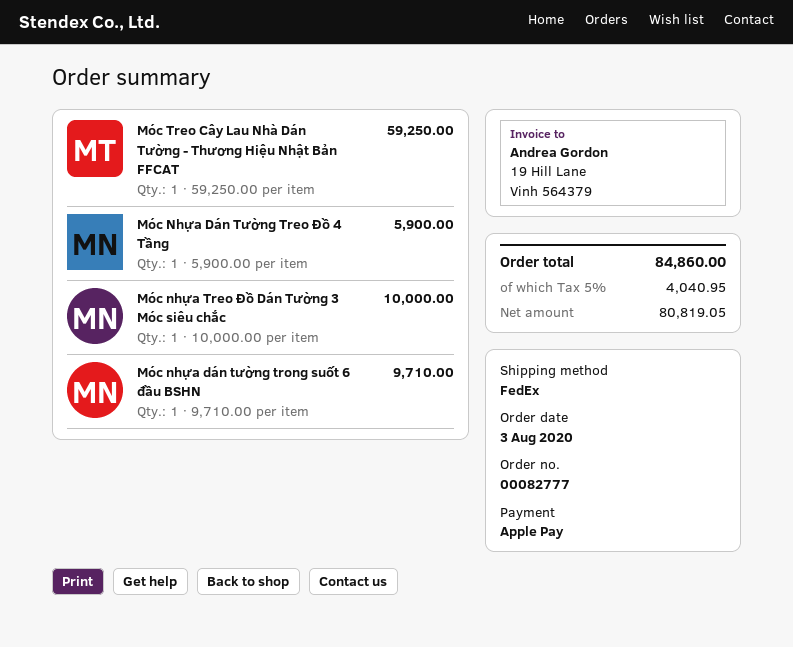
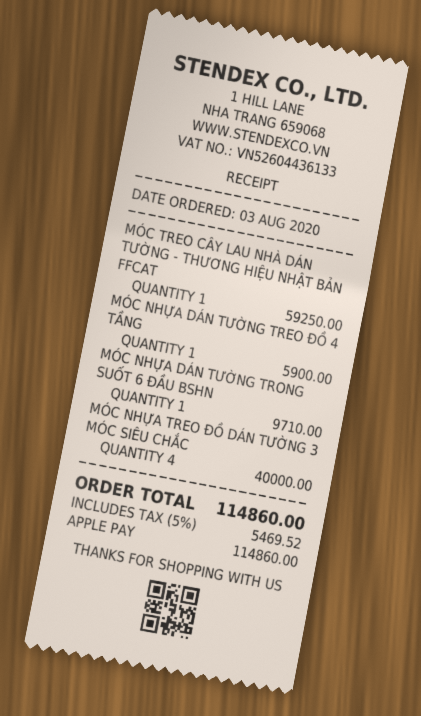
Móc nhựa Treo Đồ Dán Tường 3 Móc siêu chắc: 1 for 10000.00 -> 4 for 40000.00
tax: 5% = 4040.95 -> 5% = 5469.52
total: 84860.00 -> 114860.00

